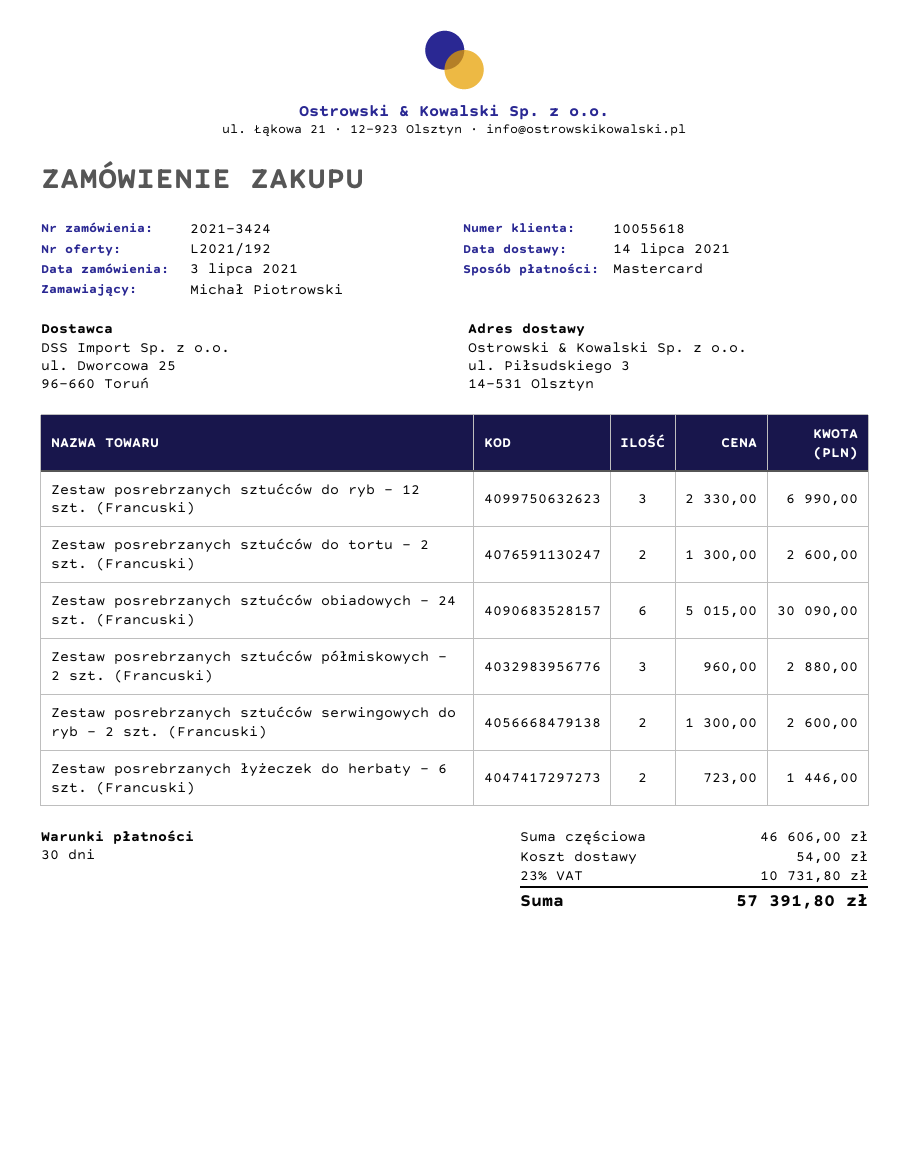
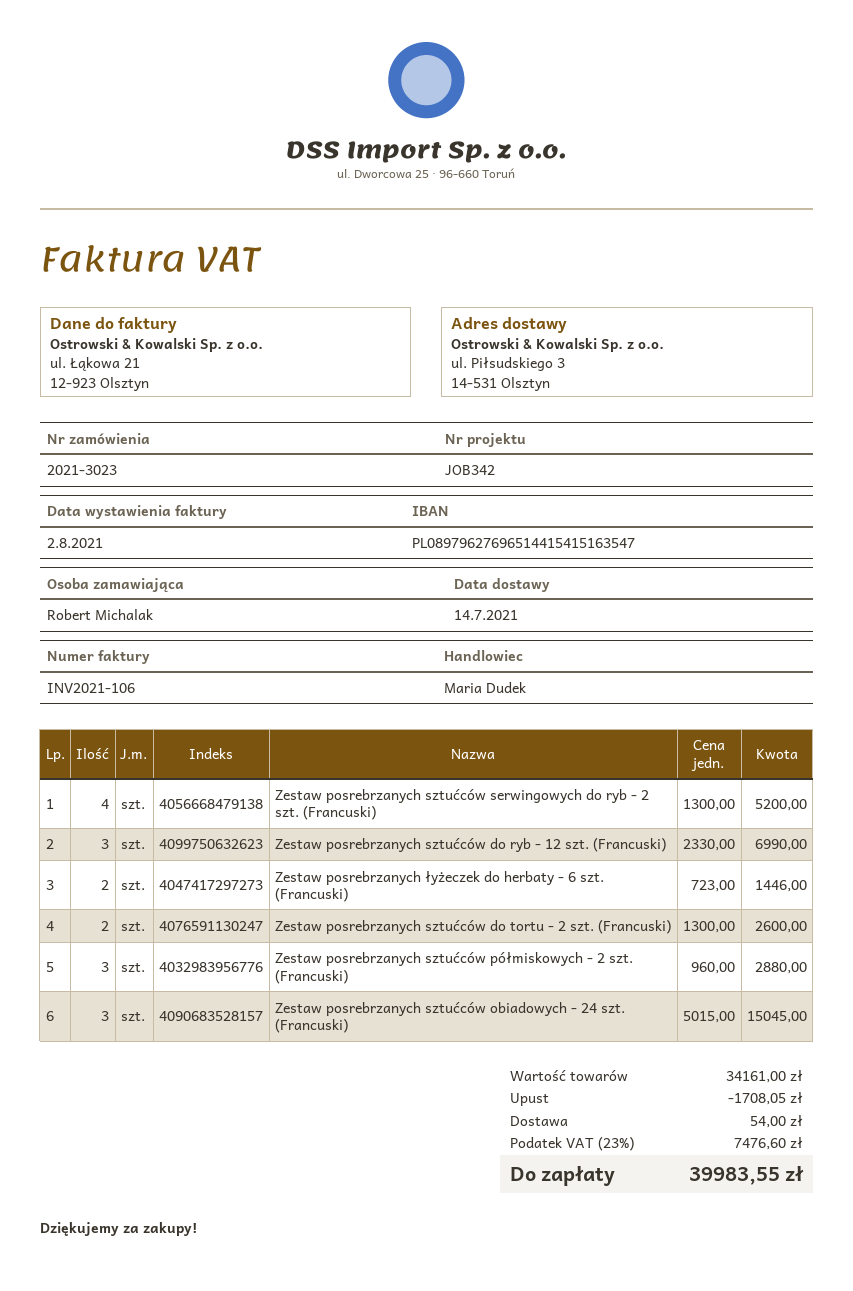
order number: 2021-3424 -> 2021-3023
ordered by: Michał Piotrowski -> Robert Michalak
Zestaw posrebrzanych sztućców obiadowych - 24 szt. (Francuski): 6 x 5015.00 = 30090.00 -> 3 x 5015.00 = 15045.00
Zestaw posrebrzanych sztućców serwingowych do ryb - 2 szt. (Francuski): 2 x 1300.00 = 2600.00 -> 4 x 1300.00 = 5200.00
subtotal: 46606.00 -> 34161.00
discount: none -> 1708.05
tax: 23% = 10731.80 -> 23% = 7476.60
total: 57391.80 -> 39983.55

